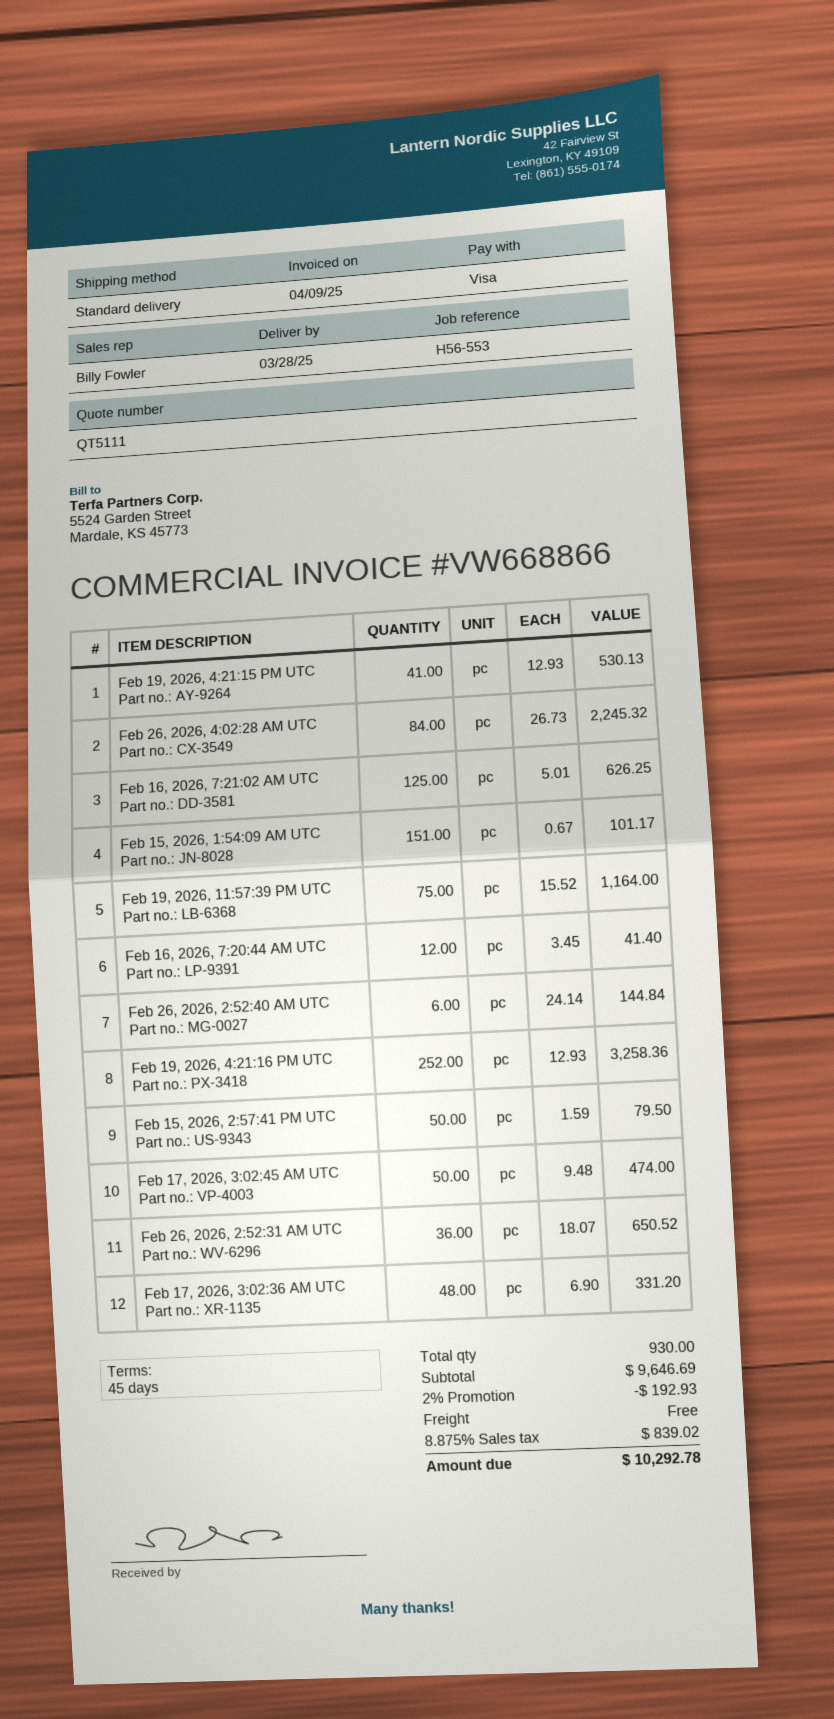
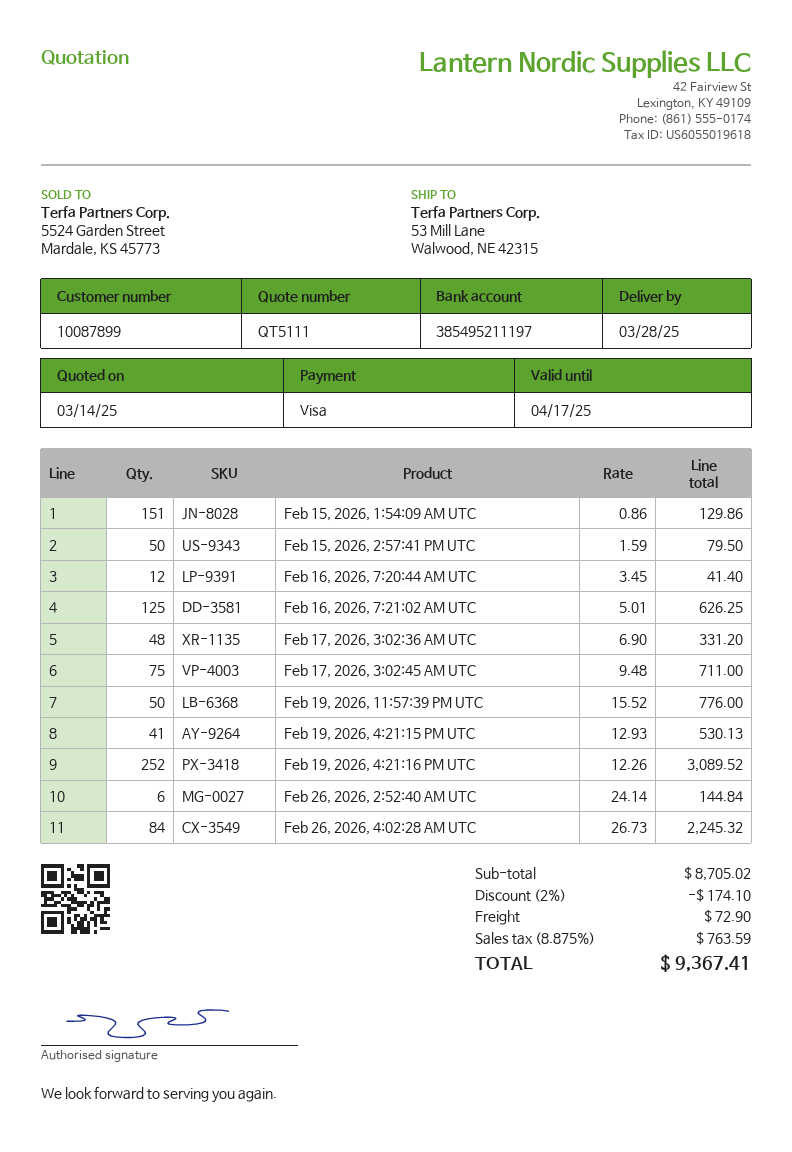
Feb 15, 2026, 1:54:09 AM UTC: 151 x 0.67 = 101.17 -> 151 x 0.86 = 129.86
Feb 19, 2026, 11:57:39 PM UTC: 75 x 15.52 = 1164.00 -> 50 x 15.52 = 776.00
Feb 19, 2026, 4:21:16 PM UTC: 252 x 12.93 = 3258.36 -> 252 x 12.26 = 3089.52
Feb 17, 2026, 3:02:45 AM UTC: 50 x 9.48 = 474.00 -> 75 x 9.48 = 711.00
Feb 26, 2026, 2:52:31 AM UTC: 36 x 18.07 = 650.52 -> none
subtotal: 9646.69 -> 8705.02
discount: 2% = 192.93 -> 2% = 174.10
shipping: 0.00 -> 72.90
tax: 8.875% = 839.02 -> 8.875% = 763.59
total: 10292.78 -> 9367.41

